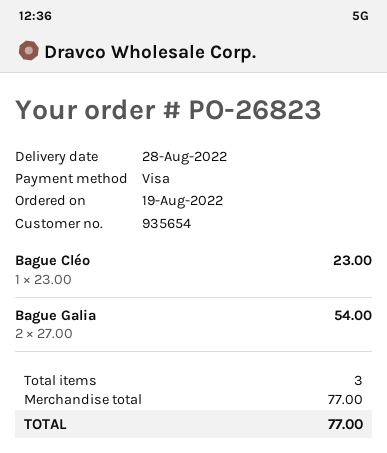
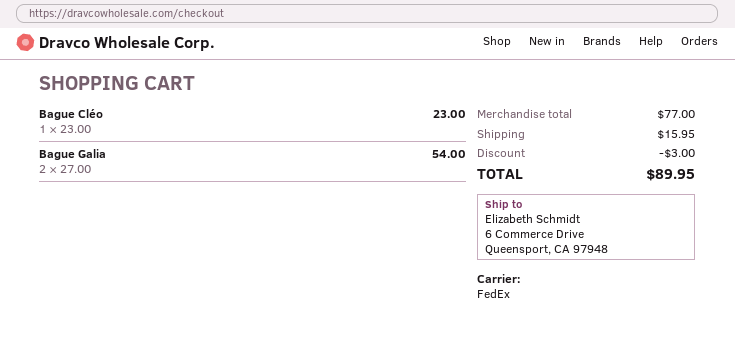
discount: none -> 3.00
shipping: none -> 15.95
total: 77.00 -> 89.95

